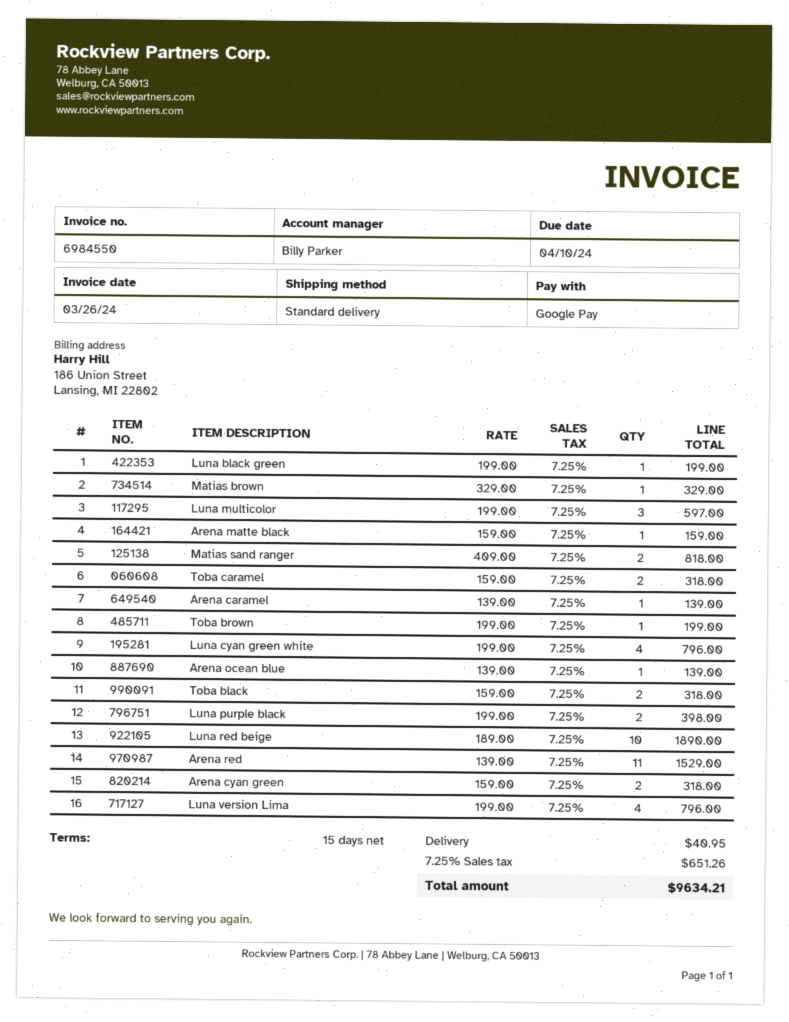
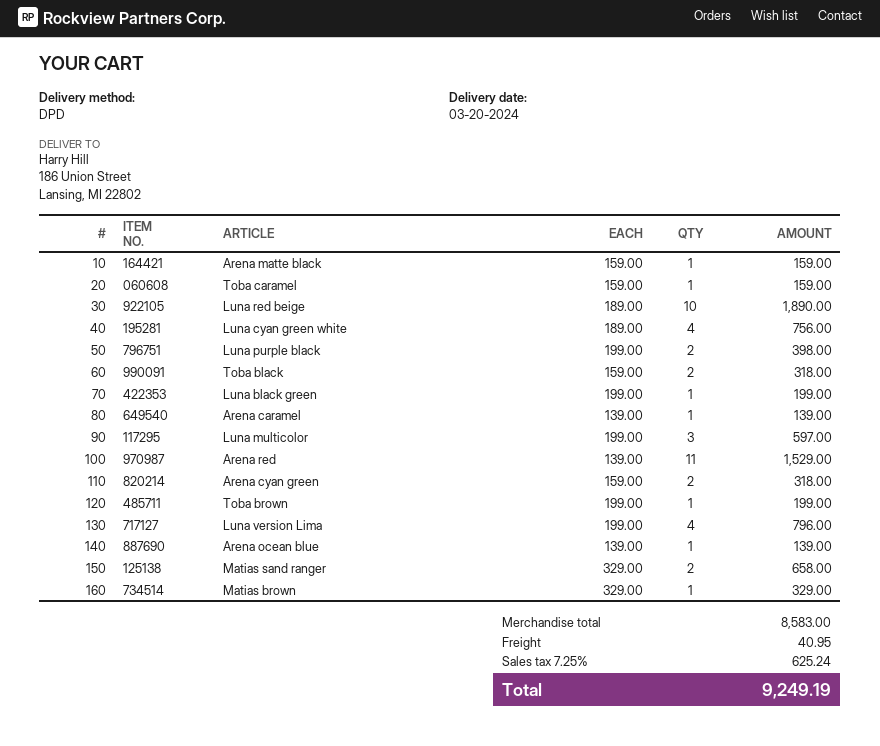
shipping method: standard -> DPD
Matias sand ranger: 2 x 409.00 = 818.00 -> 2 x 329.00 = 658.00
Toba caramel: 2 x 159.00 = 318.00 -> 1 x 159.00 = 159.00
Luna cyan green white: 4 x 199.00 = 796.00 -> 4 x 189.00 = 756.00
tax: 7.25% = 651.26 -> 7.25% = 625.24
total: 9634.21 -> 9249.19

